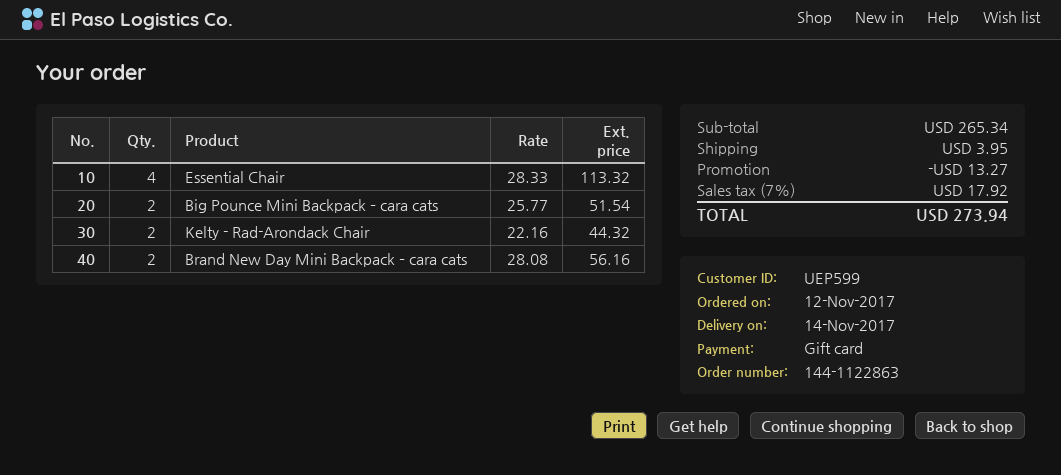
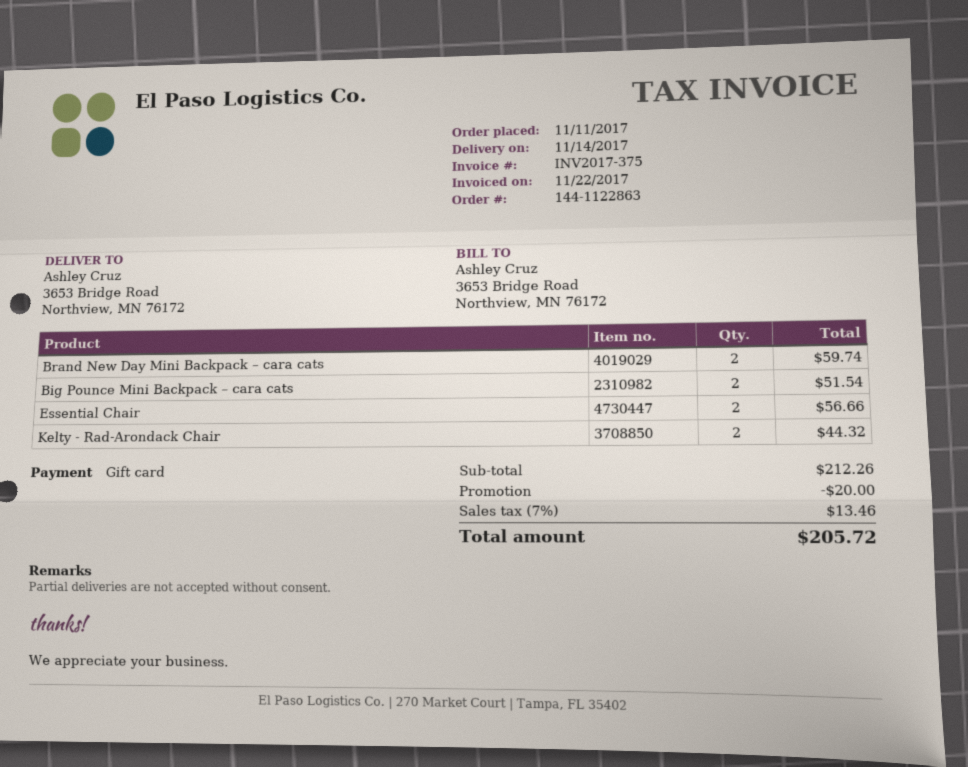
order date: 2017-11-12 -> 2017-11-11
Essential Chair: 4 for 113.32 -> 2 for 56.66
Brand New Day Mini Backpack – cara cats: 2 for 56.16 -> 2 for 59.74
subtotal: 265.34 -> 212.26
discount: 13.27 -> 20.00
shipping: 3.95 -> none
tax: 7% = 17.92 -> 7% = 13.46
total: 273.94 -> 205.72

